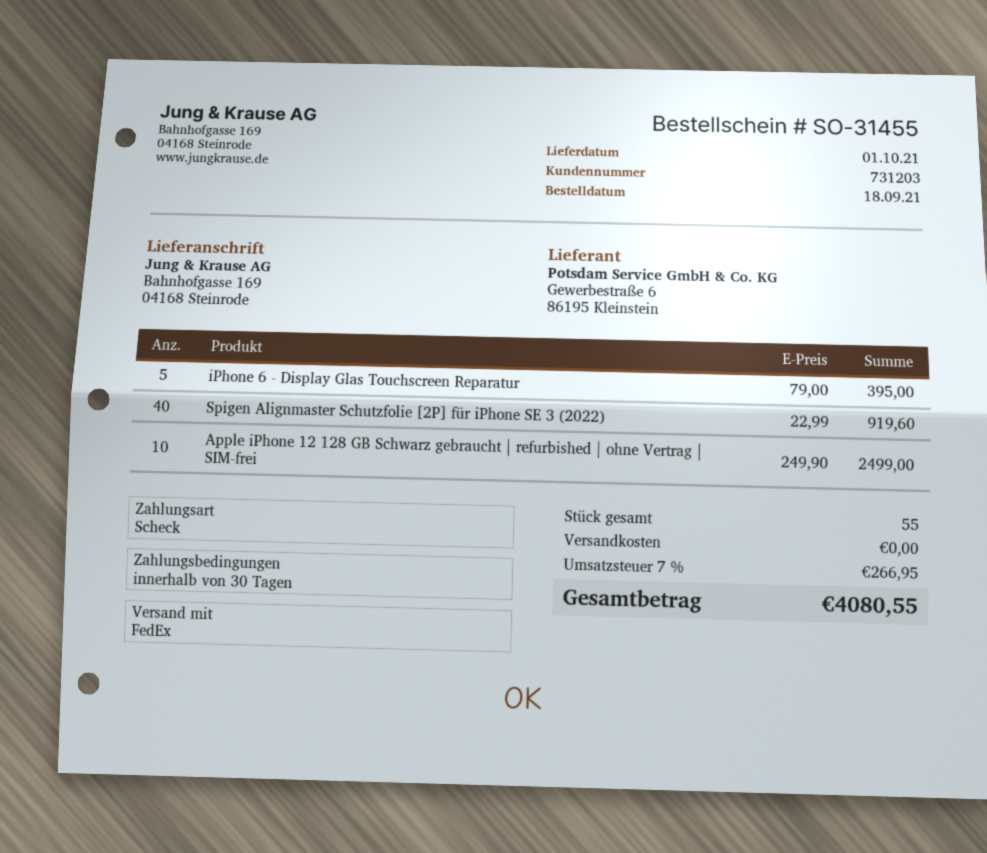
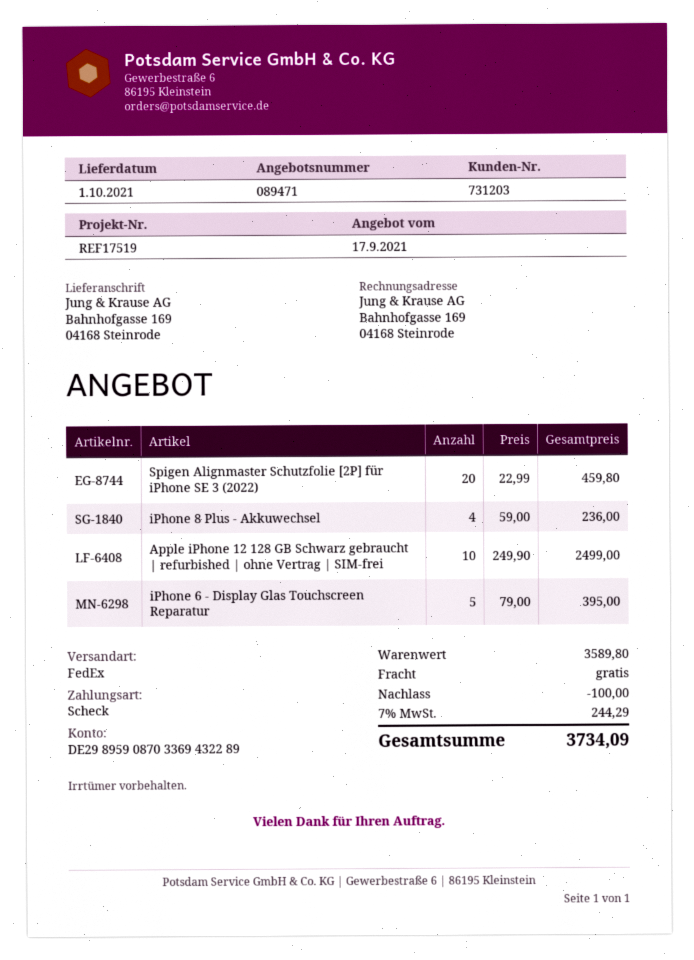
Spigen Alignmaster Schutzfolie [2P] für iPhone SE 3 (2022): 40 x 22.99 = 919.60 -> 20 x 22.99 = 459.80
iPhone 8 Plus - Akkuwechsel: none -> 4 x 59.00 = 236.00
discount: none -> 100.00
tax: 7% = 266.95 -> 7% = 244.29
total: 4080.55 -> 3734.09

